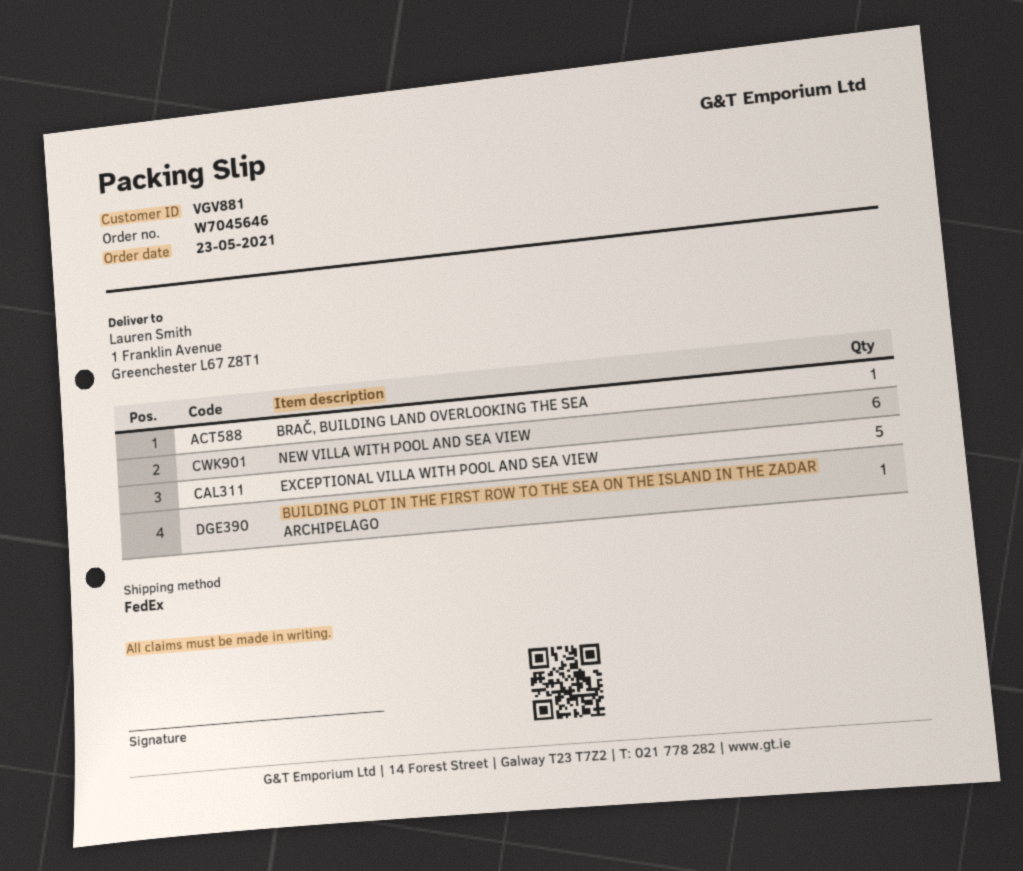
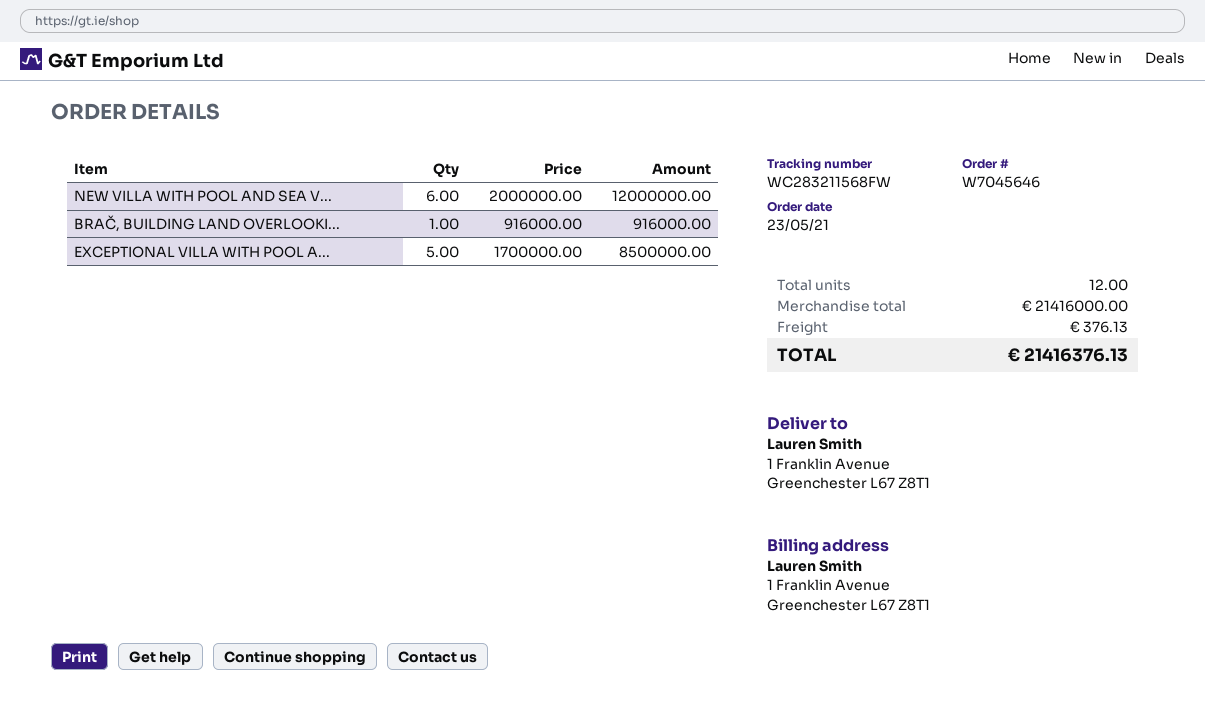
BUILDING PLOT IN THE FIRST ROW TO THE SEA ON THE ISLAND IN THE ZADAR ARCHIPELAGO: 1 -> none

